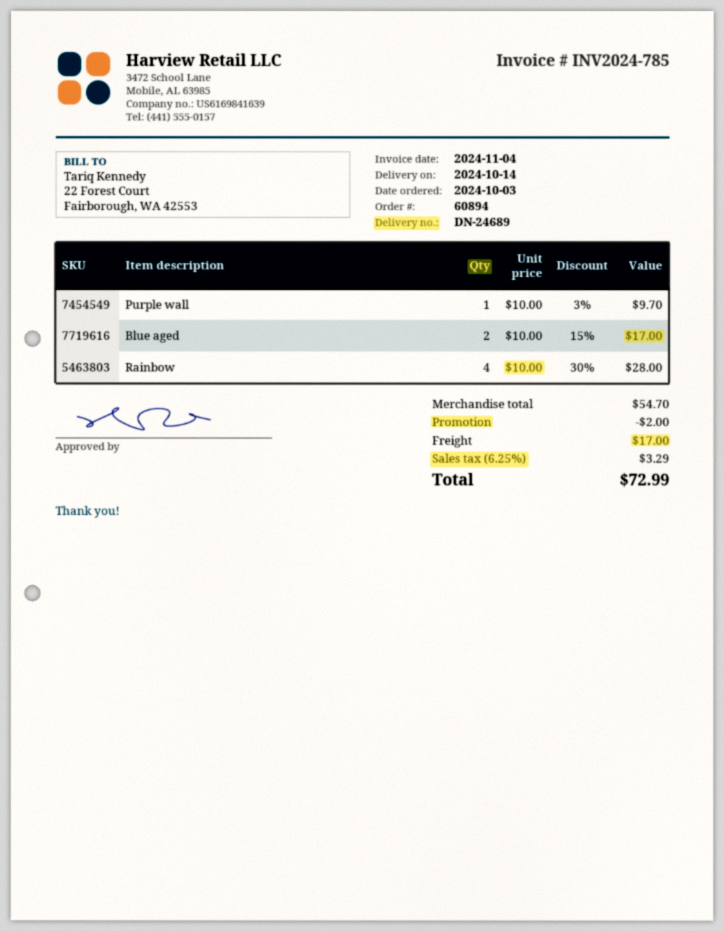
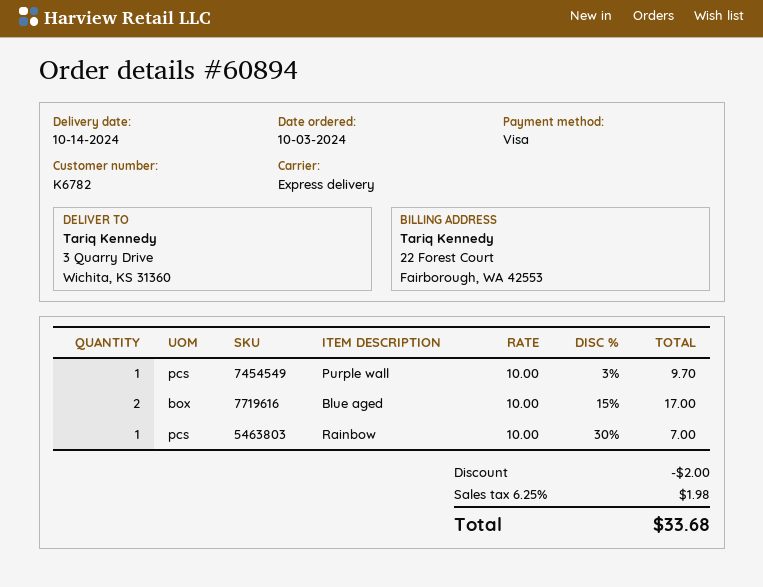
Rainbow: 4 x 10.00 - 30% = 28.00 -> 1 x 10.00 - 30% = 7.00
shipping: 17.00 -> none
tax: 6.25% = 3.29 -> 6.25% = 1.98
total: 72.99 -> 33.68

